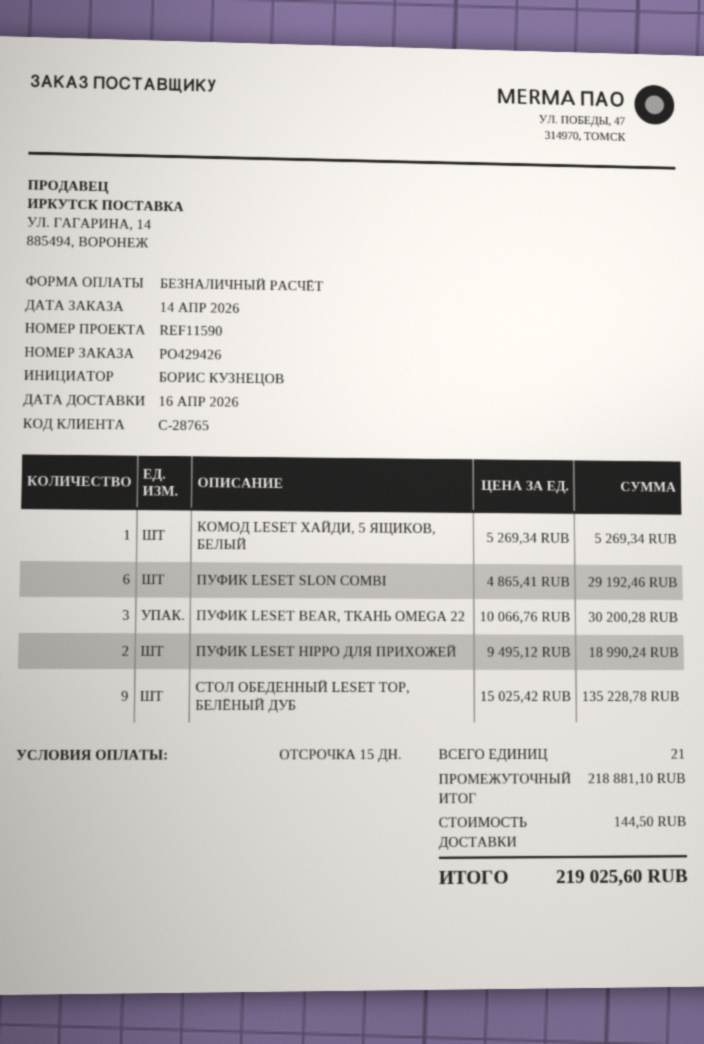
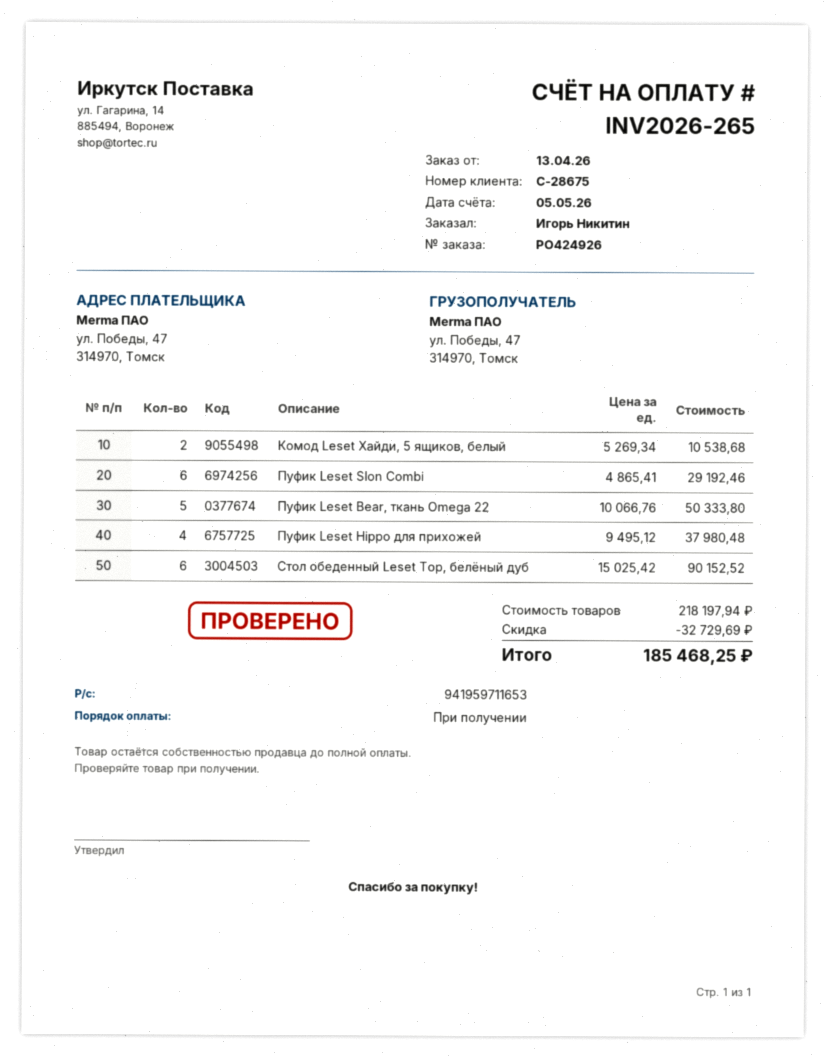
order number: PO429426 -> PO424926
order date: 2026-04-14 -> 2026-04-13
payment terms: 15 days -> on receipt
customer number: C-28765 -> C-28675
ordered by: БОРИС КУЗНЕЦОВ -> Игорь Никитин
КОМОД LESET ХАЙДИ, 5 ЯЩИКОВ, БЕЛЫЙ: 1 x 5269.34 = 5269.34 -> 2 x 5269.34 = 10538.68
ПУФИК LESET BEAR, ТКАНЬ OMEGA 22: 3 x 10066.76 = 30200.28 -> 5 x 10066.76 = 50333.80
ПУФИК LESET HIPPO ДЛЯ ПРИХОЖЕЙ: 2 x 9495.12 = 18990.24 -> 4 x 9495.12 = 37980.48
СТОЛ ОБЕДЕННЫЙ LESET ТОР, БЕЛЁНЫЙ ДУБ: 9 x 15025.42 = 135228.78 -> 6 x 15025.42 = 90152.52
subtotal: 218881.10 -> 218197.94
discount: none -> 32729.69
shipping: 144.50 -> none
total: 219025.60 -> 185468.25

